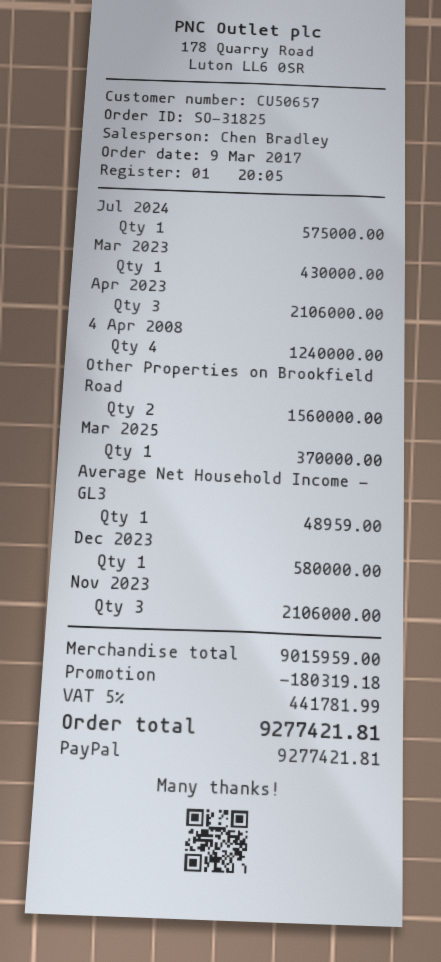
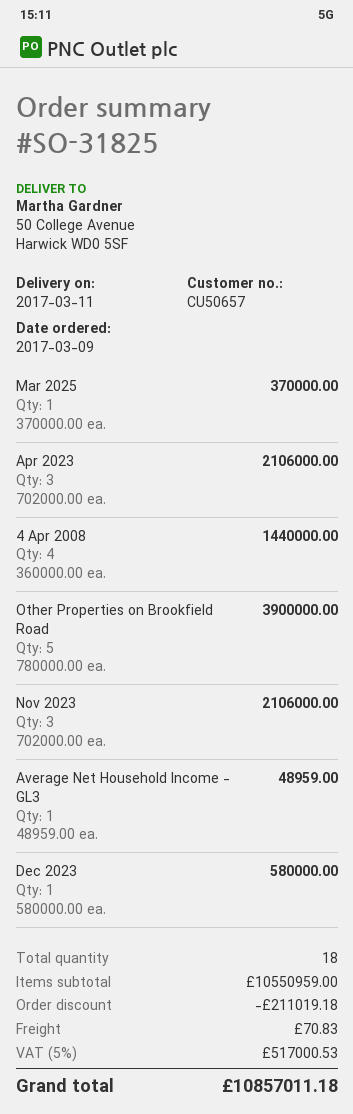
Jul 2024: 1 for 575000.00 -> none
Mar 2023: 1 for 430000.00 -> none
4 Apr 2008: 4 for 1240000.00 -> 4 for 1440000.00
Other Properties on Brookfield Road: 2 for 1560000.00 -> 5 for 3900000.00
subtotal: 9015959.00 -> 10550959.00
discount: 180319.18 -> 211019.18
shipping: none -> 70.83
tax: 5% = 441781.99 -> 5% = 517000.53
total: 9277421.81 -> 10857011.18

